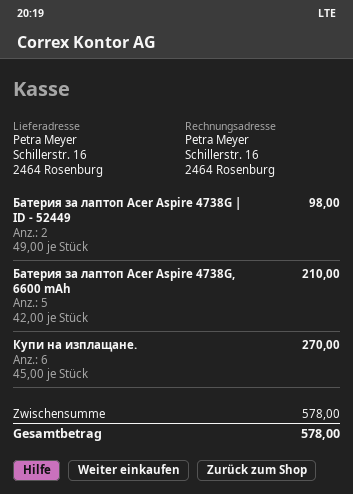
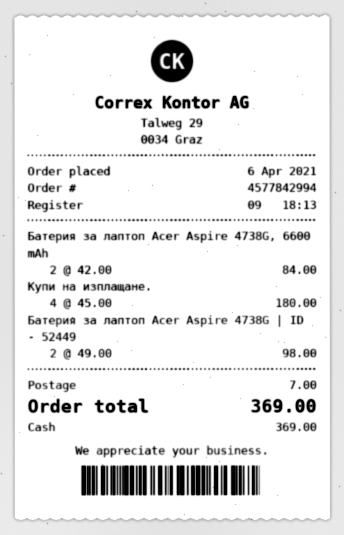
Батерия за лаптоп Acer Aspire 4738G, 6600 mAh: 5 x 42.00 = 210.00 -> 2 x 42.00 = 84.00
Купи на изплащане.: 6 x 45.00 = 270.00 -> 4 x 45.00 = 180.00
shipping: none -> 7.00
total: 578.00 -> 369.00

